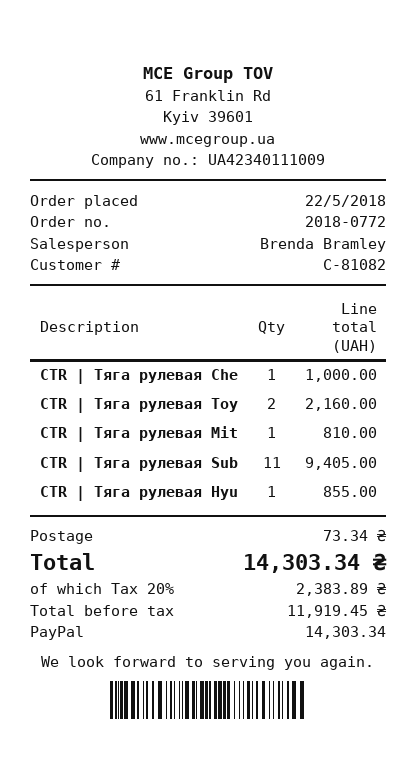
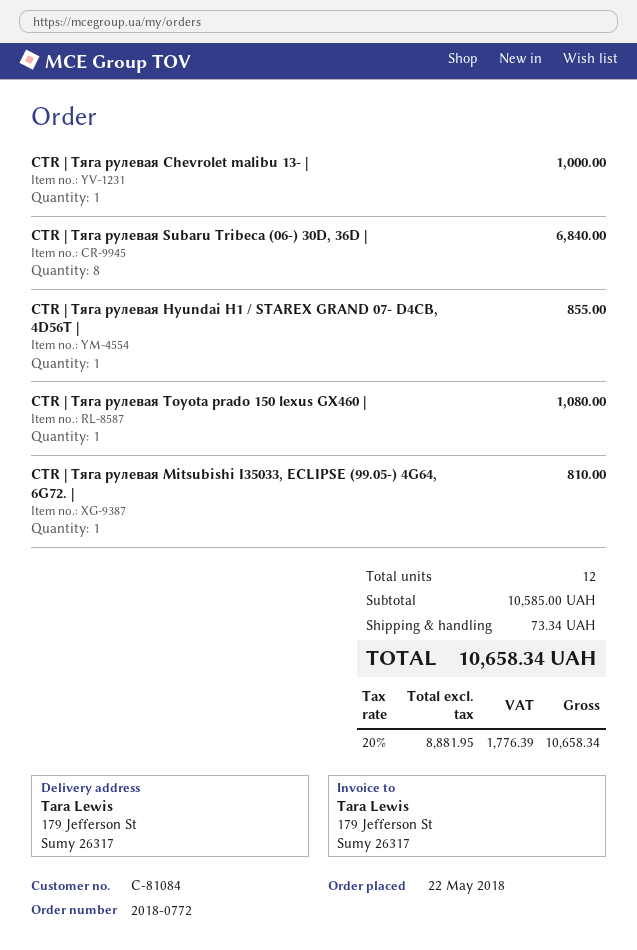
customer number: C-81082 -> C-81084
CTR | Тяга рулевая Toy: 2 for 2160.00 -> 1 for 1080.00
CTR | Тяга рулевая Sub: 11 for 9405.00 -> 8 for 6840.00
net: 11919.45 -> 8881.95
tax: 20% = 2383.89 -> 20% = 1776.39
total: 14303.34 -> 10658.34

